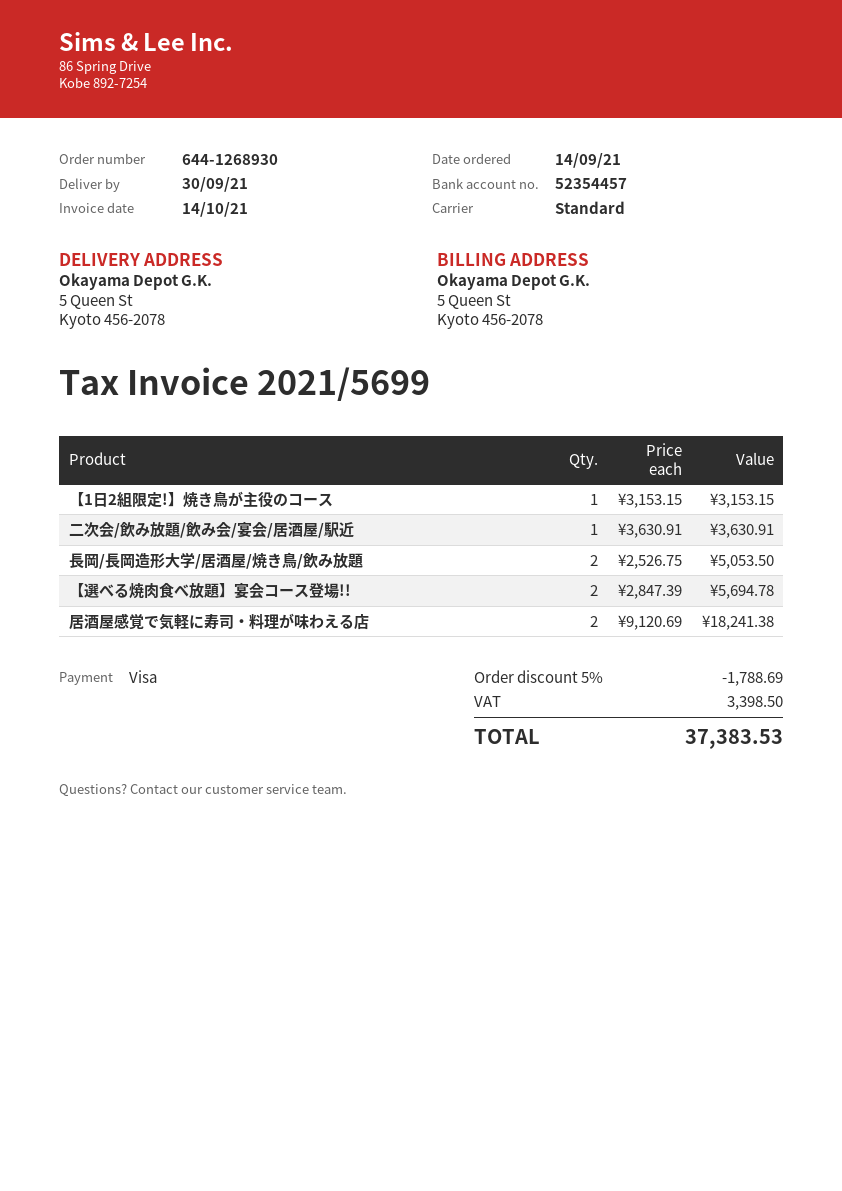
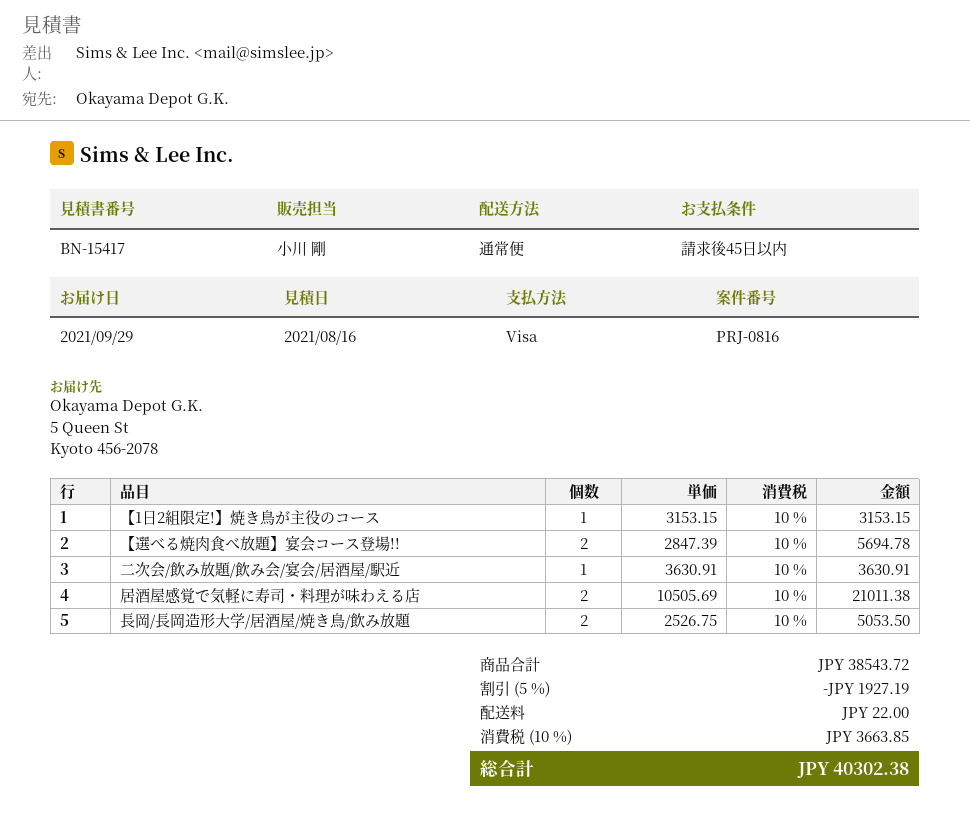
delivery date: 2021-09-30 -> 2021-09-29
居酒屋感覚で気軽に寿司・料理が味わえる店: 2 x 9120.69 = 18241.38 -> 2 x 10505.69 = 21011.38
discount: 5% = 1788.69 -> 5% = 1927.19
shipping: none -> 22.00
tax: 3398.50 -> 3663.85
total: 37383.53 -> 40302.38

